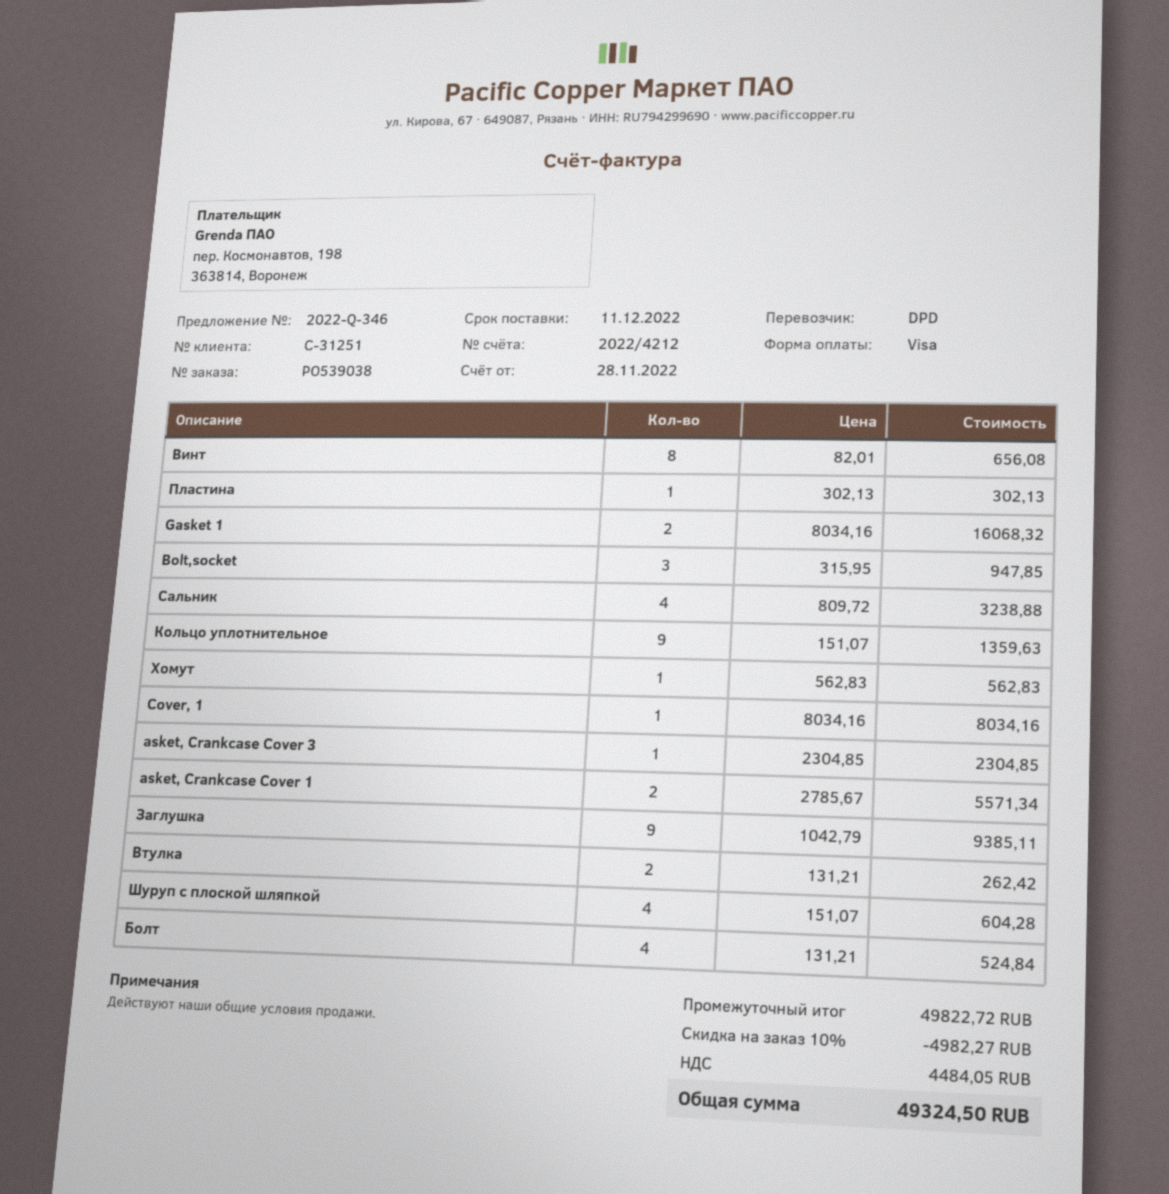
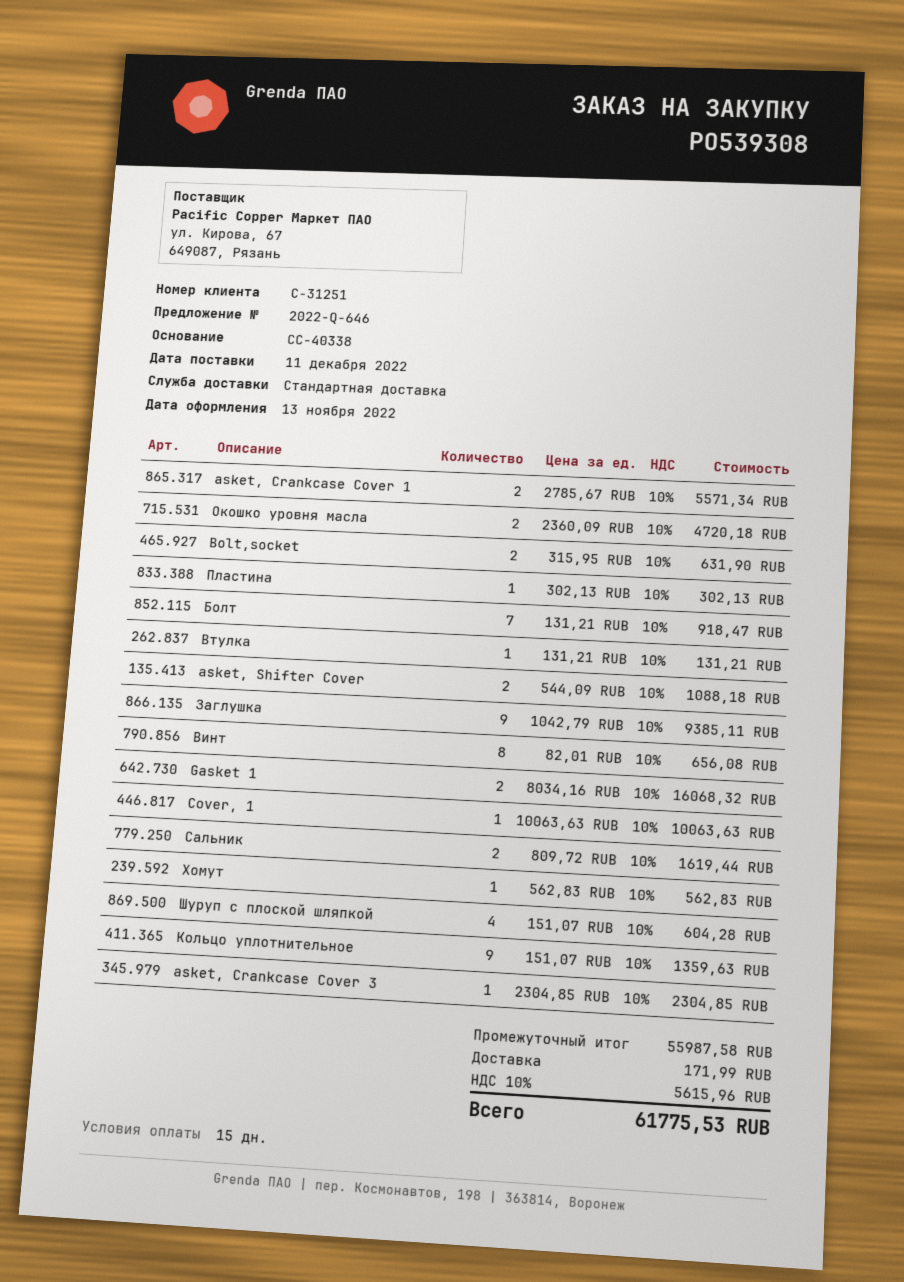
quote number: 2022-Q-346 -> 2022-Q-646
order number: PO539038 -> PO539308
shipping method: DPD -> standard
Bolt,socket: 3 x 315.95 = 947.85 -> 2 x 315.95 = 631.90
Сальник: 4 x 809.72 = 3238.88 -> 2 x 809.72 = 1619.44
Cover, 1: 1 x 8034.16 = 8034.16 -> 1 x 10063.63 = 10063.63
Втулка: 2 x 131.21 = 262.42 -> 1 x 131.21 = 131.21
Болт: 4 x 131.21 = 524.84 -> 7 x 131.21 = 918.47
Окошко уровня масла: none -> 2 x 2360.09 = 4720.18
asket, Shifter Cover: none -> 2 x 544.09 = 1088.18
subtotal: 49822.72 -> 55987.58
discount: 10% = 4982.27 -> none
shipping: none -> 171.99
tax: 4484.05 -> 5615.96
total: 49324.50 -> 61775.53

